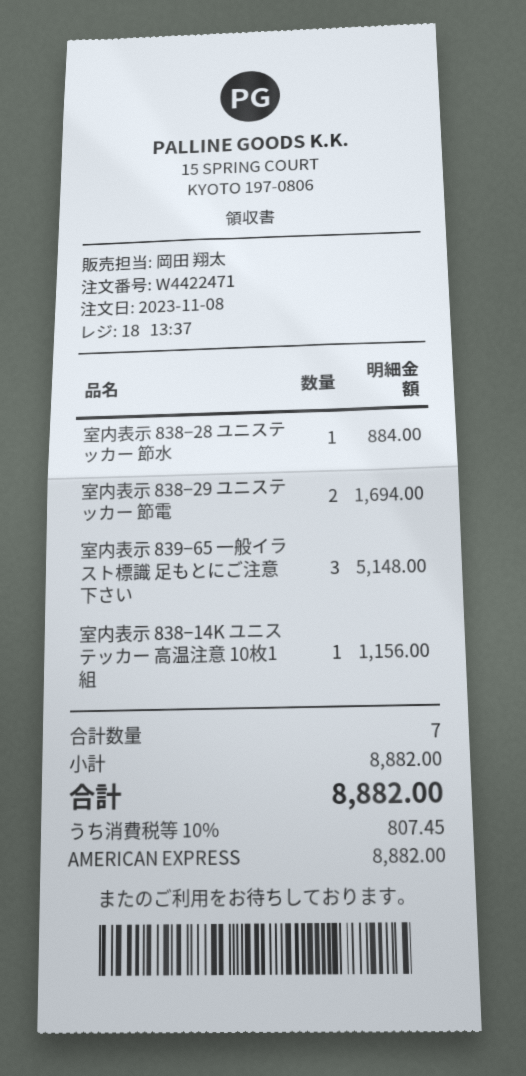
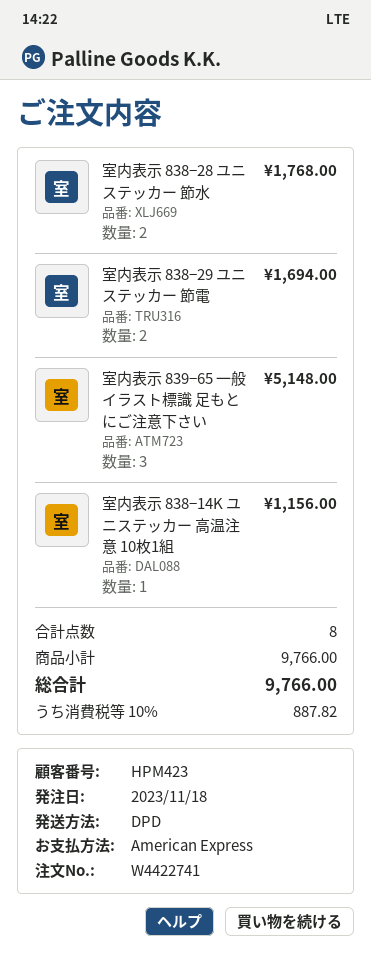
order number: W4422471 -> W4422741
order date: 2023-11-08 -> 2023-11-18
室内表示 838−28 ユニステッカー 節水: 1 for 884.00 -> 2 for 1768.00
total quantity: 7 -> 8
subtotal: 8882.00 -> 9766.00
tax: 10% = 807.45 -> 10% = 887.82
total: 8882.00 -> 9766.00

